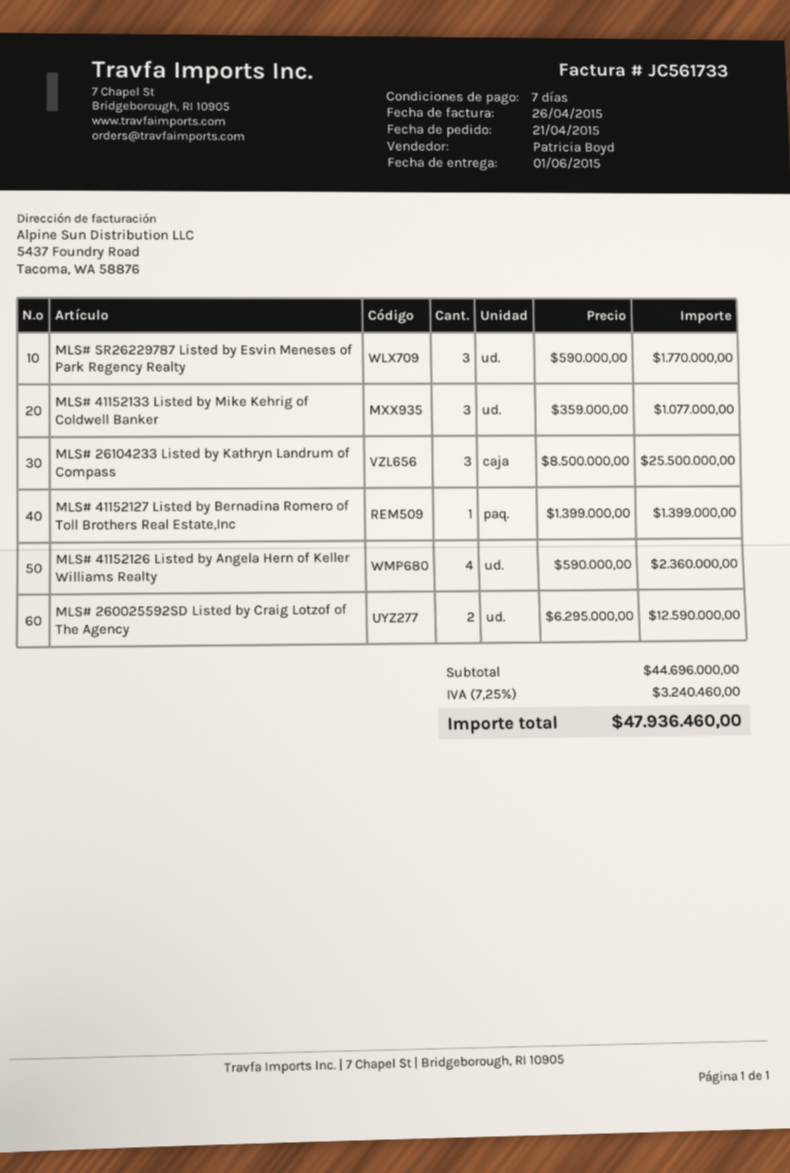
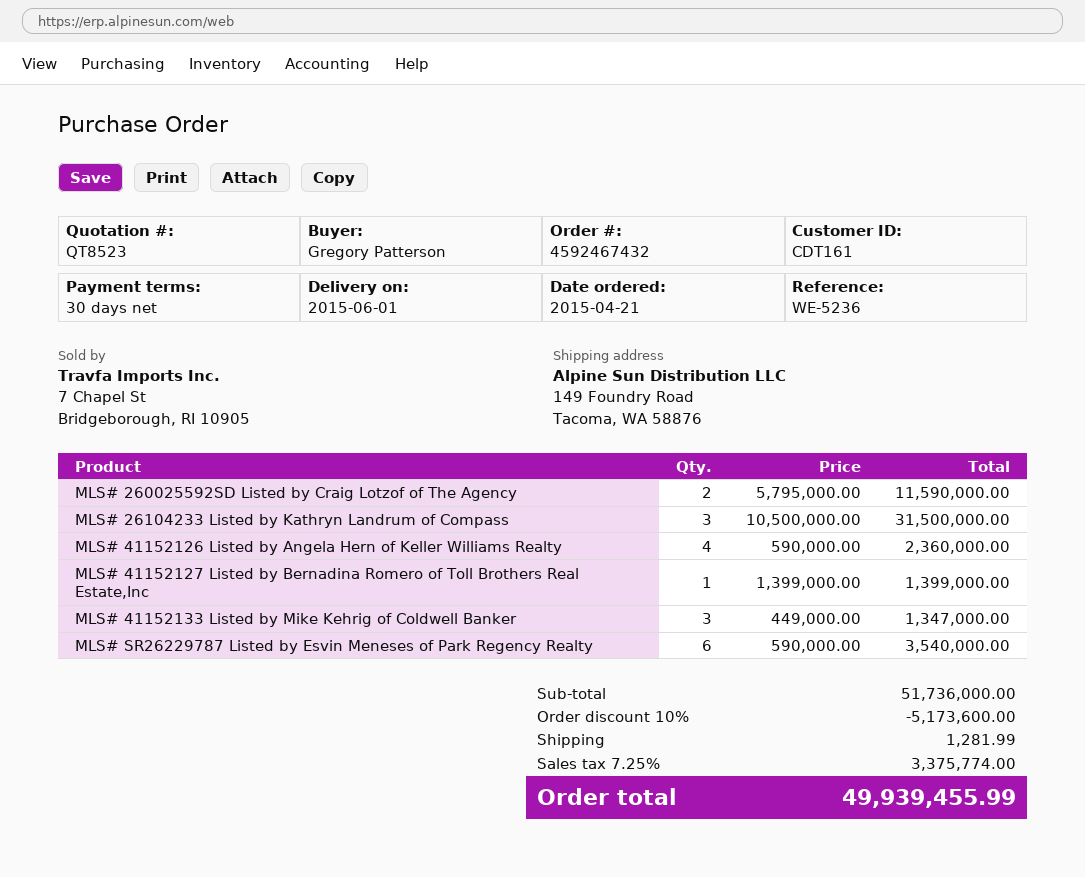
payment terms: 7 days -> 30 days
MLS# SR26229787 Listed by Esvin Meneses of Park Regency Realty: 3 x 590000.00 = 1770000.00 -> 6 x 590000.00 = 3540000.00
MLS# 41152133 Listed by Mike Kehrig of Coldwell Banker: 3 x 359000.00 = 1077000.00 -> 3 x 449000.00 = 1347000.00
MLS# 26104233 Listed by Kathryn Landrum of Compass: 3 x 8500000.00 = 25500000.00 -> 3 x 10500000.00 = 31500000.00
MLS# 260025592SD Listed by Craig Lotzof of The Agency: 2 x 6295000.00 = 12590000.00 -> 2 x 5795000.00 = 11590000.00
subtotal: 44696000.00 -> 51736000.00
discount: none -> 10% = 5173600.00
shipping: none -> 1281.99
tax: 7.25% = 3240460.00 -> 7.25% = 3375774.00
total: 47936460.00 -> 49939455.99

